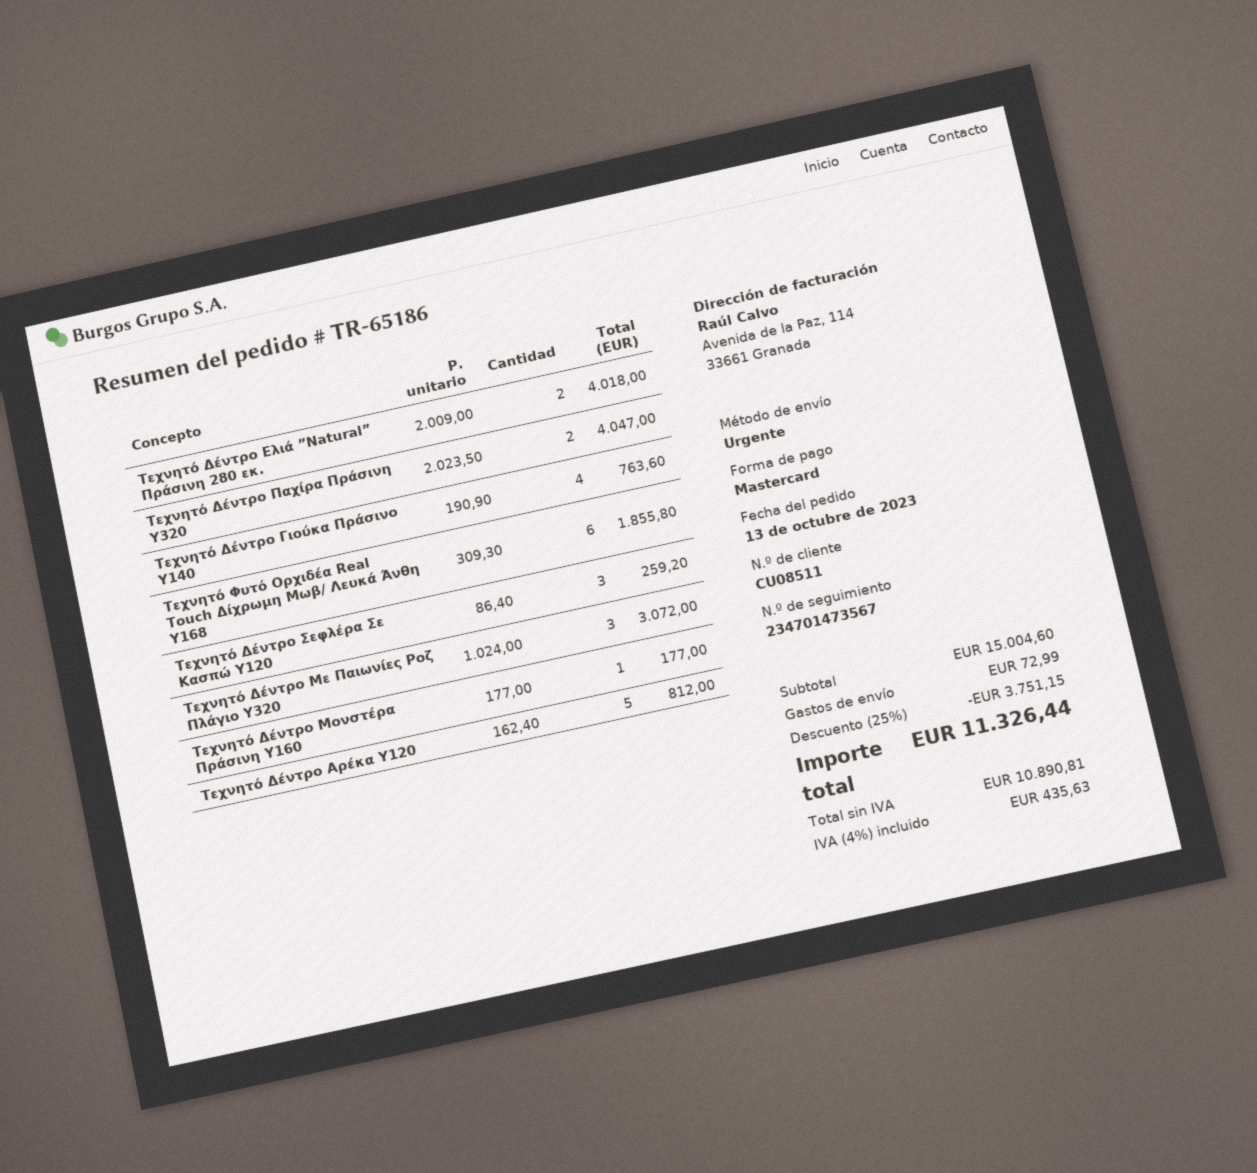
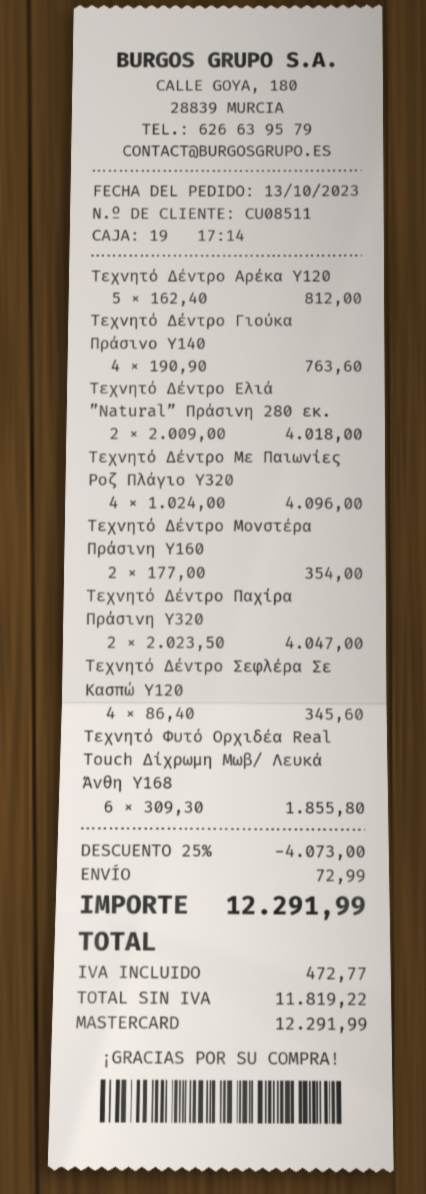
Τεχνητό Δέντρο Σεφλέρα Σε Κασπώ Υ120: 3 x 86.40 = 259.20 -> 4 x 86.40 = 345.60
Τεχνητό Δέντρο Με Παιωνίες Ροζ Πλάγιο Υ320: 3 x 1024.00 = 3072.00 -> 4 x 1024.00 = 4096.00
Τεχνητό Δέντρο Μονστέρα Πράσινη Υ160: 1 x 177.00 = 177.00 -> 2 x 177.00 = 354.00
discount: 25% = 3751.15 -> 25% = 4073.00
net: 10890.81 -> 11819.22
tax: 435.63 -> 472.77
total: 11326.44 -> 12291.99

